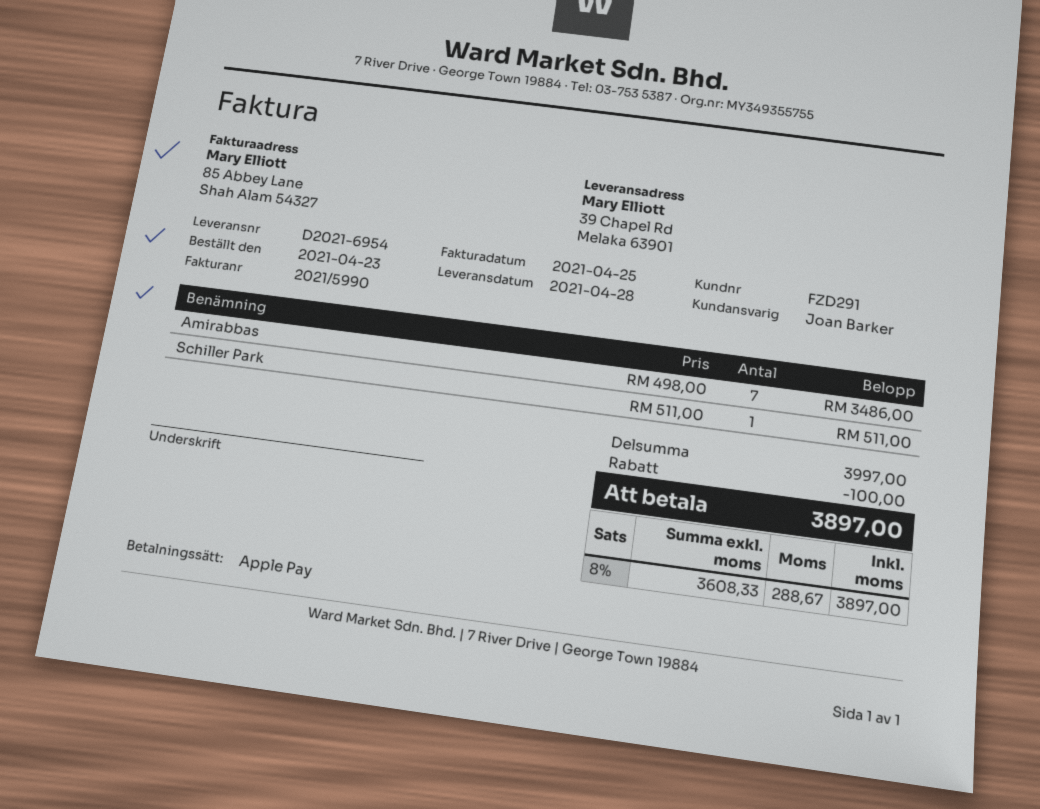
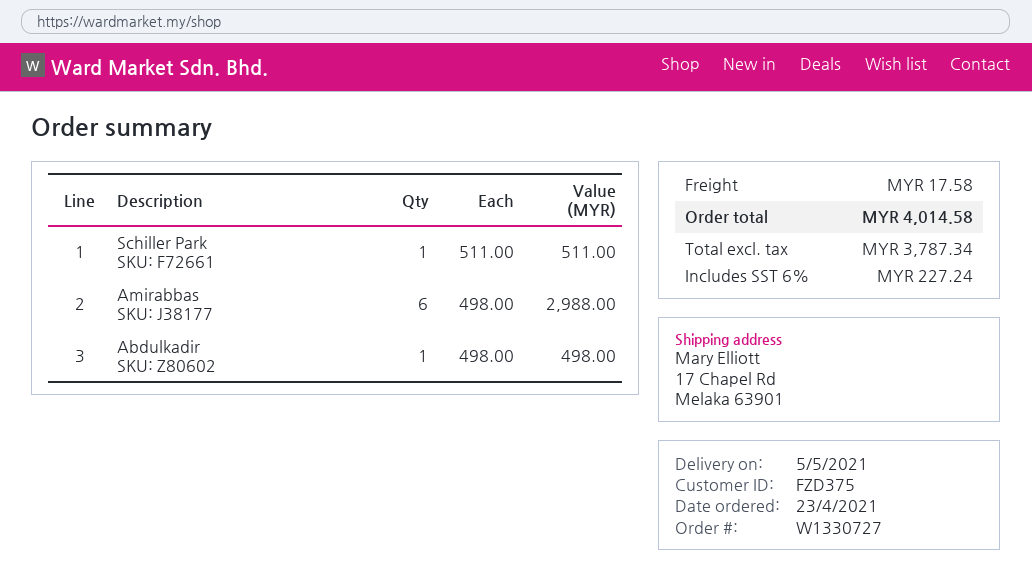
delivery date: 2021-04-28 -> 2021-05-05
customer number: FZD291 -> FZD375
ship to: 39 Chapel Rd, Melaka 63901 -> 17 Chapel Rd, Melaka 63901
Amirabbas: 7 x 498.00 = 3486.00 -> 6 x 498.00 = 2988.00
Abdulkadir: none -> 1 x 498.00 = 498.00
discount: 100.00 -> none
shipping: none -> 17.58
net: 3608.33 -> 3787.34
tax: 8% = 288.67 -> 6% = 227.24
total: 3897.00 -> 4014.58

